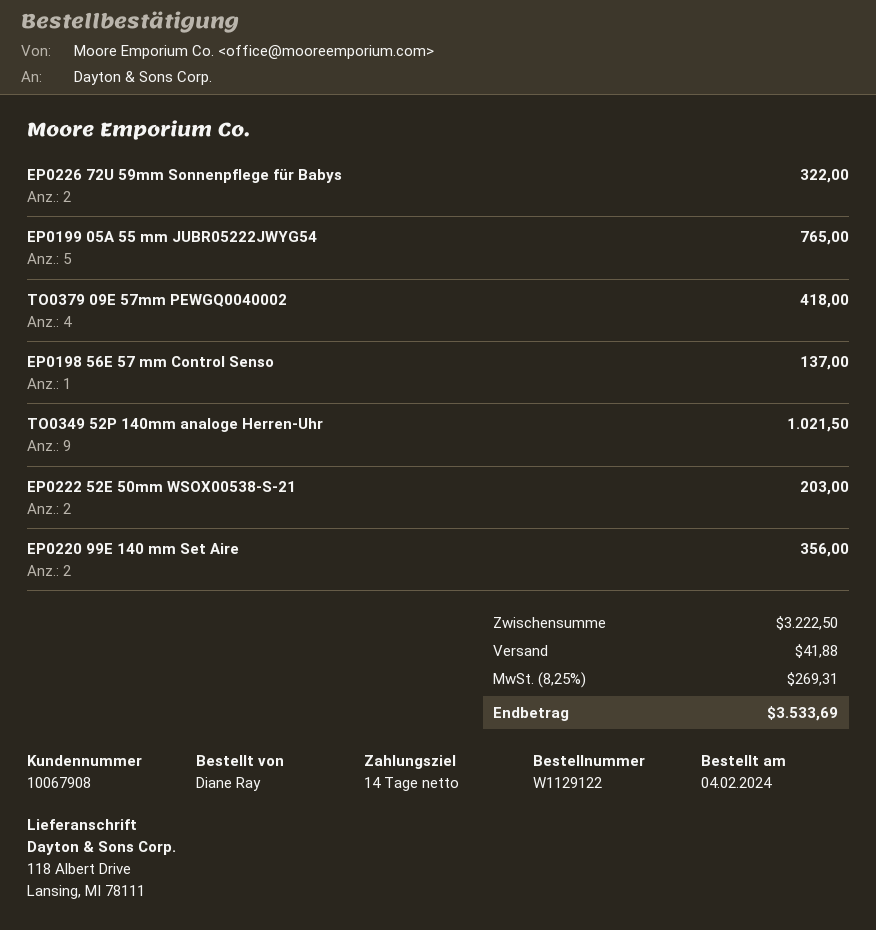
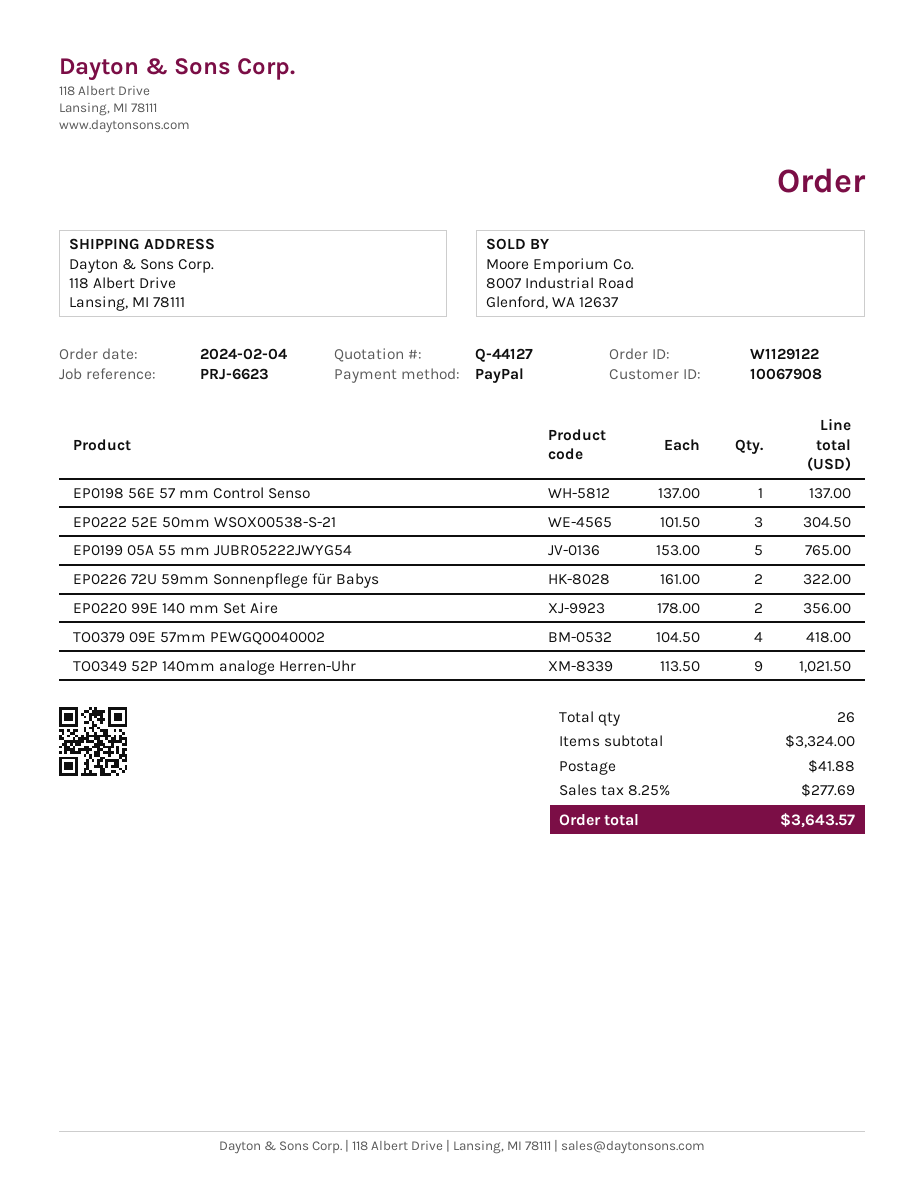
EP0222 52E 50mm WSOX00538-S-21: 2 for 203.00 -> 3 for 304.50
subtotal: 3222.50 -> 3324.00
tax: 8.25% = 269.31 -> 8.25% = 277.69
total: 3533.69 -> 3643.57

